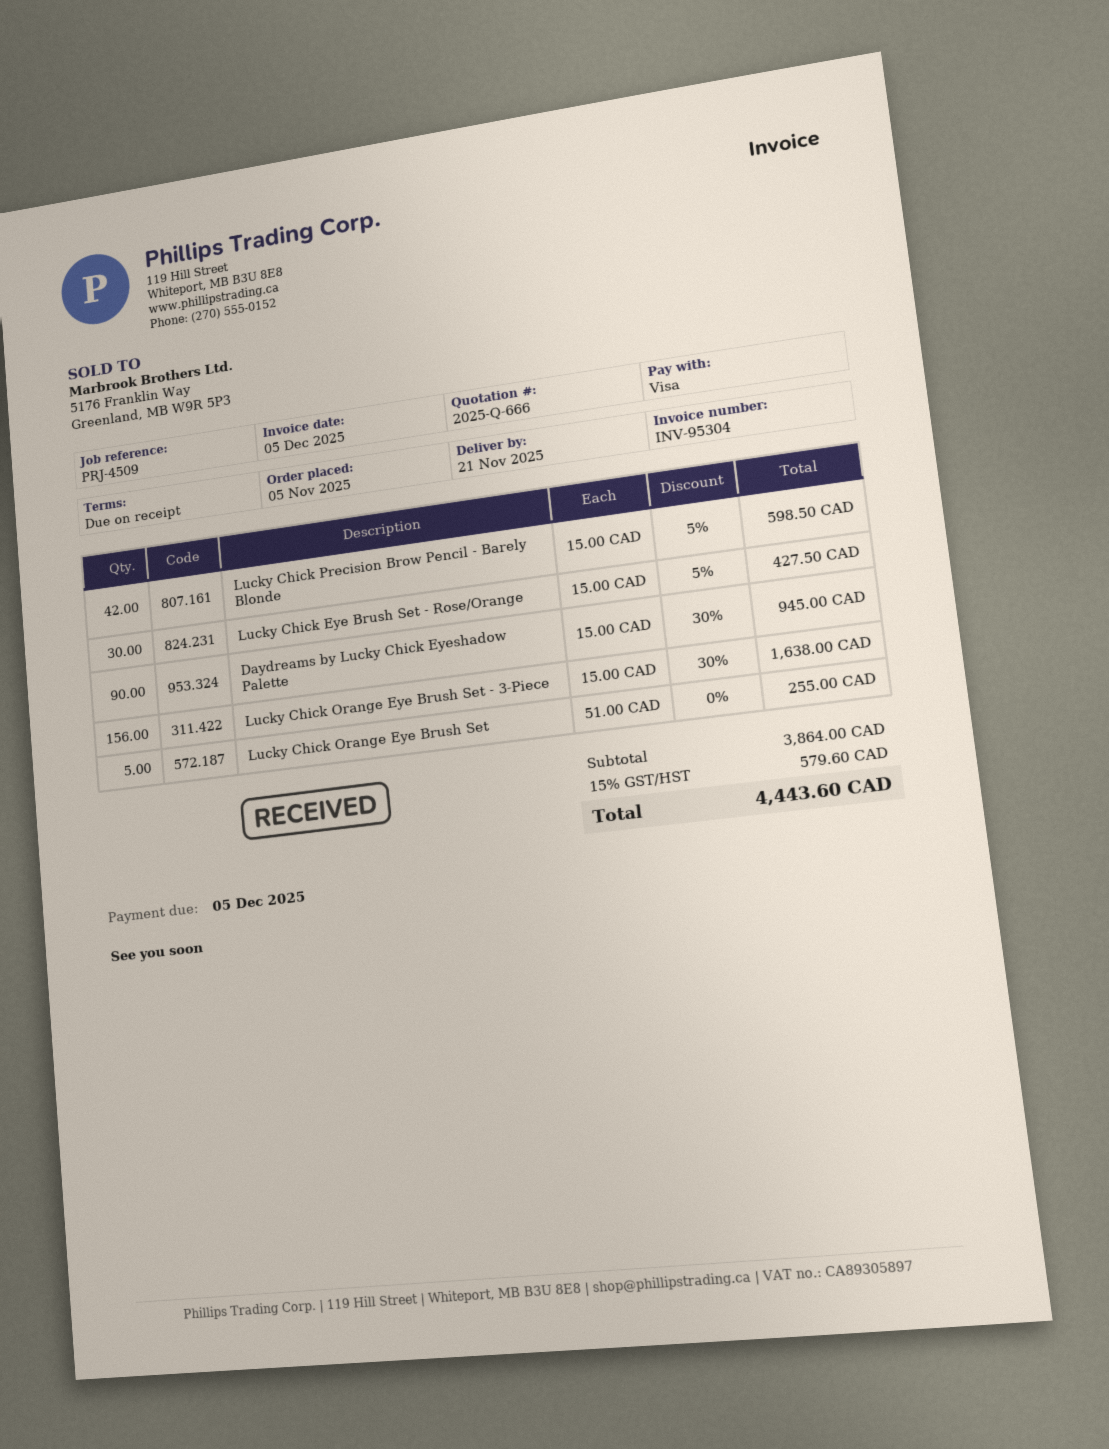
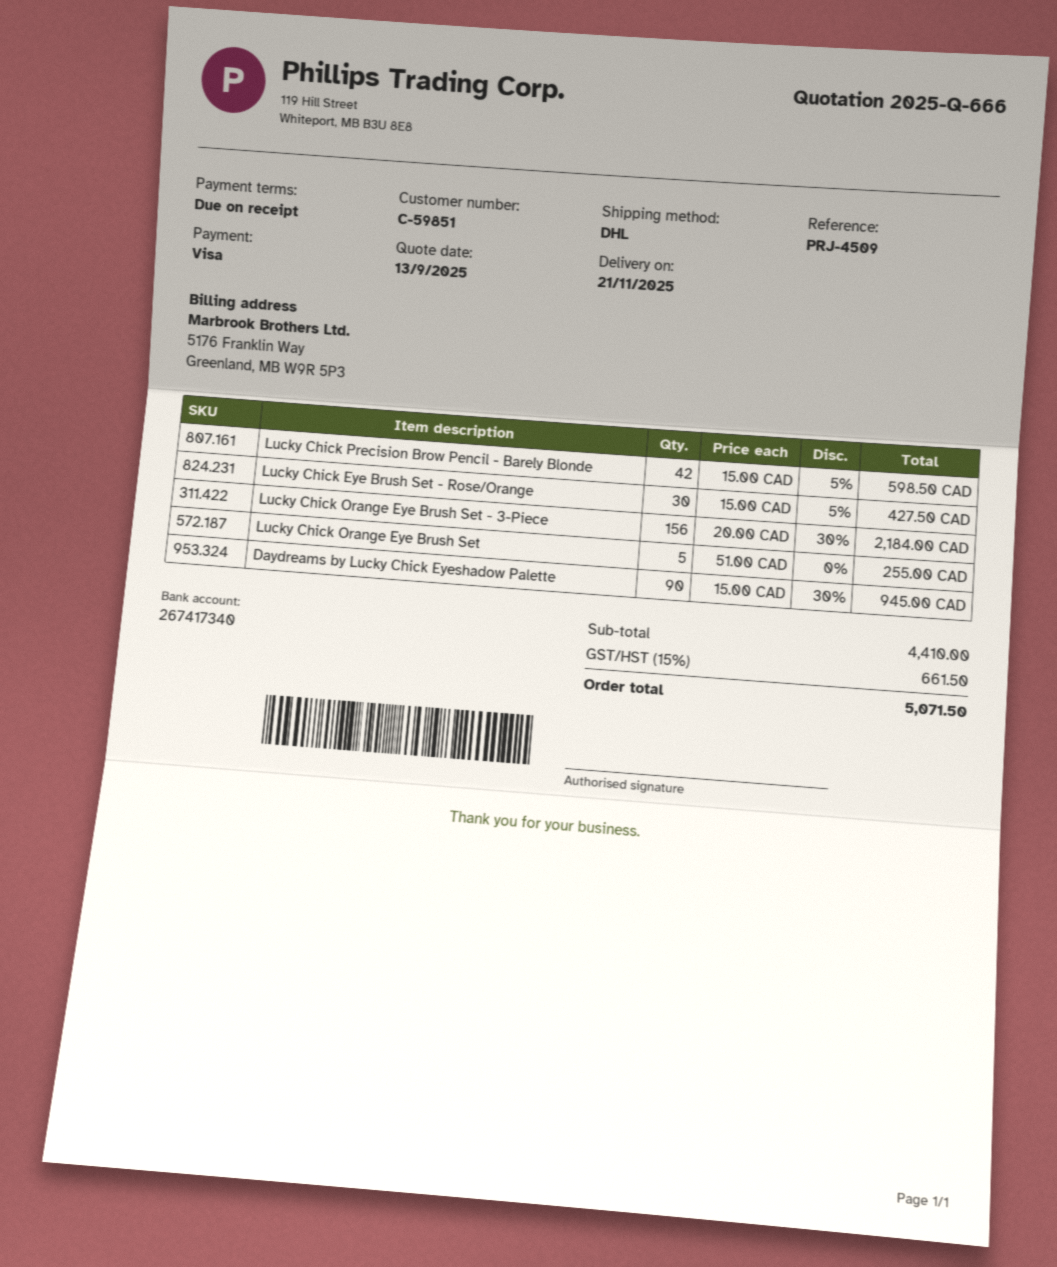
Lucky Chick Orange Eye Brush Set - 3-Piece: 156 x 15.00 - 30% = 1638.00 -> 156 x 20.00 - 30% = 2184.00
subtotal: 3864.00 -> 4410.00
tax: 15% = 579.60 -> 15% = 661.50
total: 4443.60 -> 5071.50

